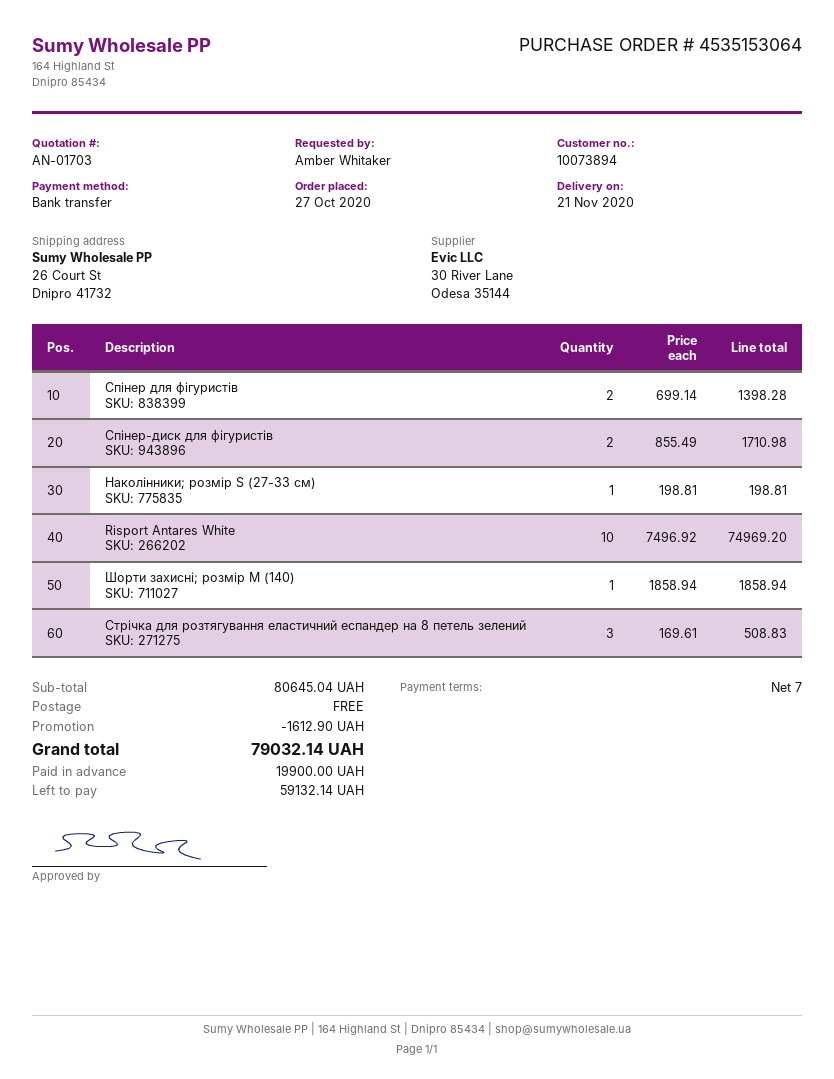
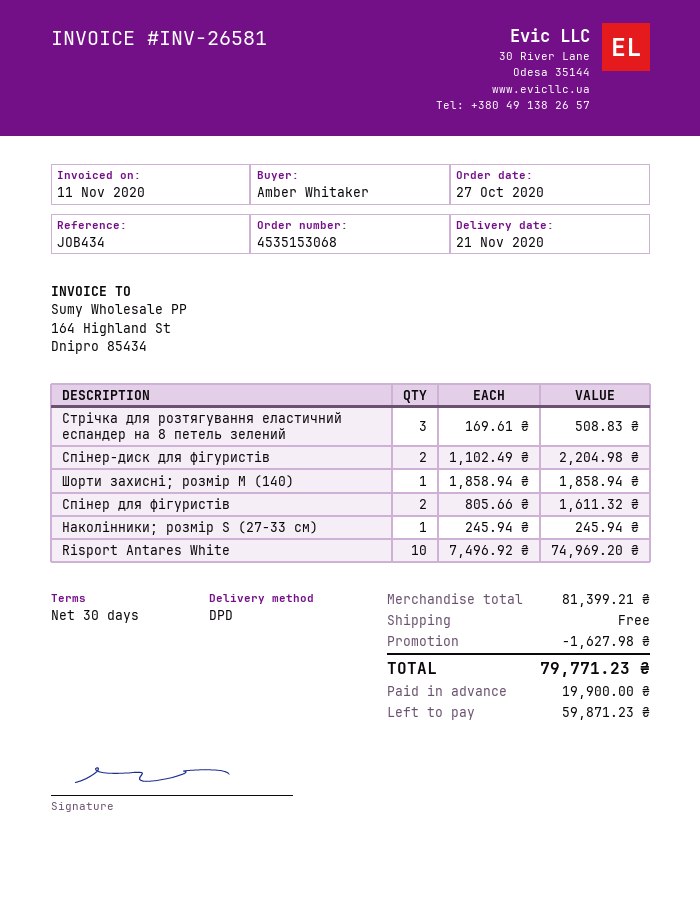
order number: 4535153064 -> 4535153068
payment terms: 7 days -> 30 days
Спінер для фігуристів: 2 x 699.14 = 1398.28 -> 2 x 805.66 = 1611.32
Спінер-диск для фігуристів: 2 x 855.49 = 1710.98 -> 2 x 1102.49 = 2204.98
Наколінники; розмір S (27-33 см): 1 x 198.81 = 198.81 -> 1 x 245.94 = 245.94
subtotal: 80645.04 -> 81399.21
discount: 1612.90 -> 1627.98
total: 79032.14 -> 79771.23
balance: 59132.14 -> 59871.23

